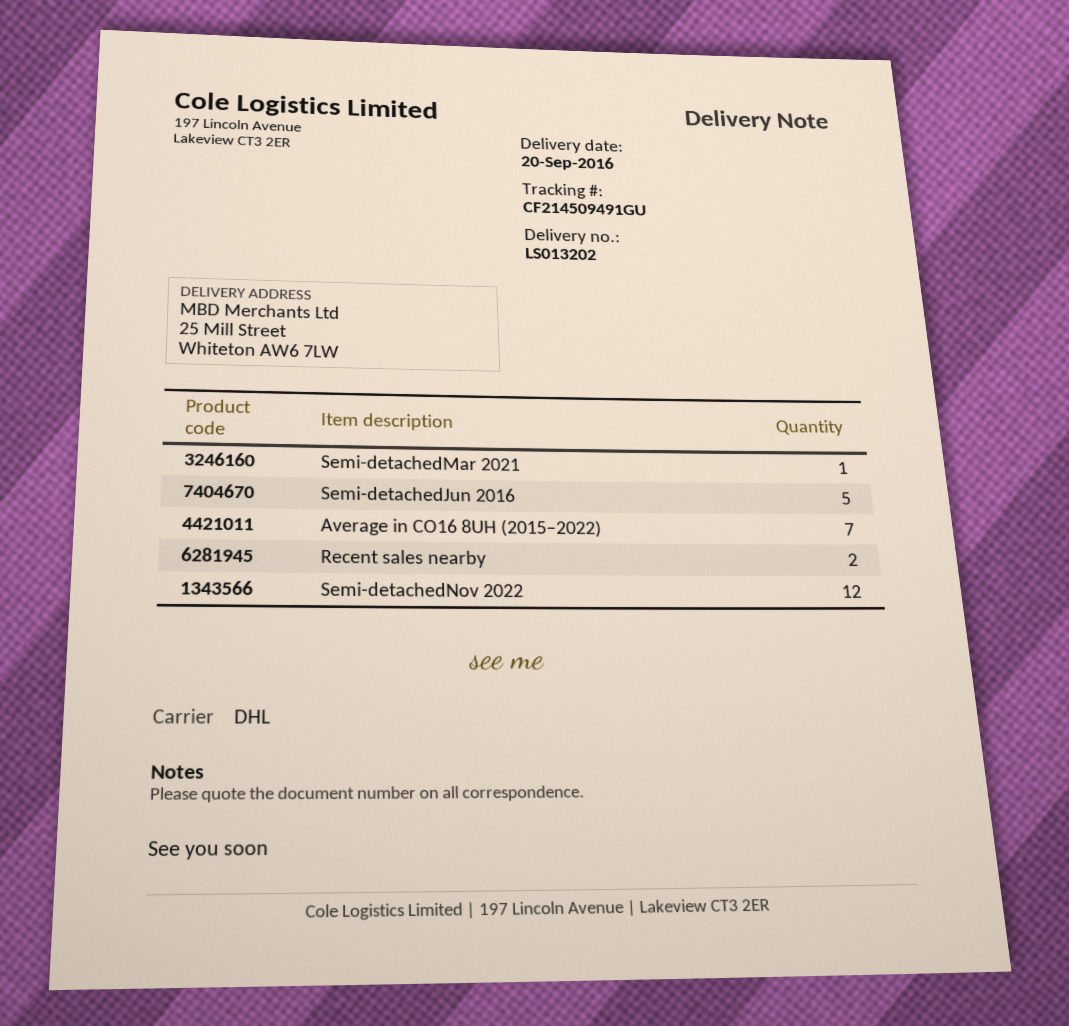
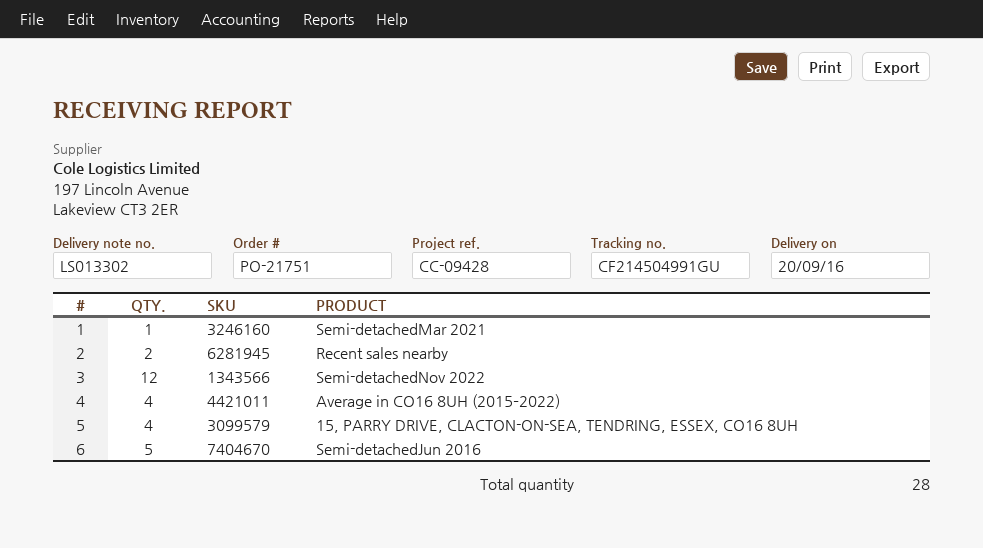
delivery note number: LS013202 -> LS013302
tracking number: CF214509491GU -> CF214504991GU
Average in CO16 8UH (2015–2022): 7 -> 4
15, PARRY DRIVE, CLACTON-ON-SEA, TENDRING, ESSEX, CO16 8UH: none -> 4

